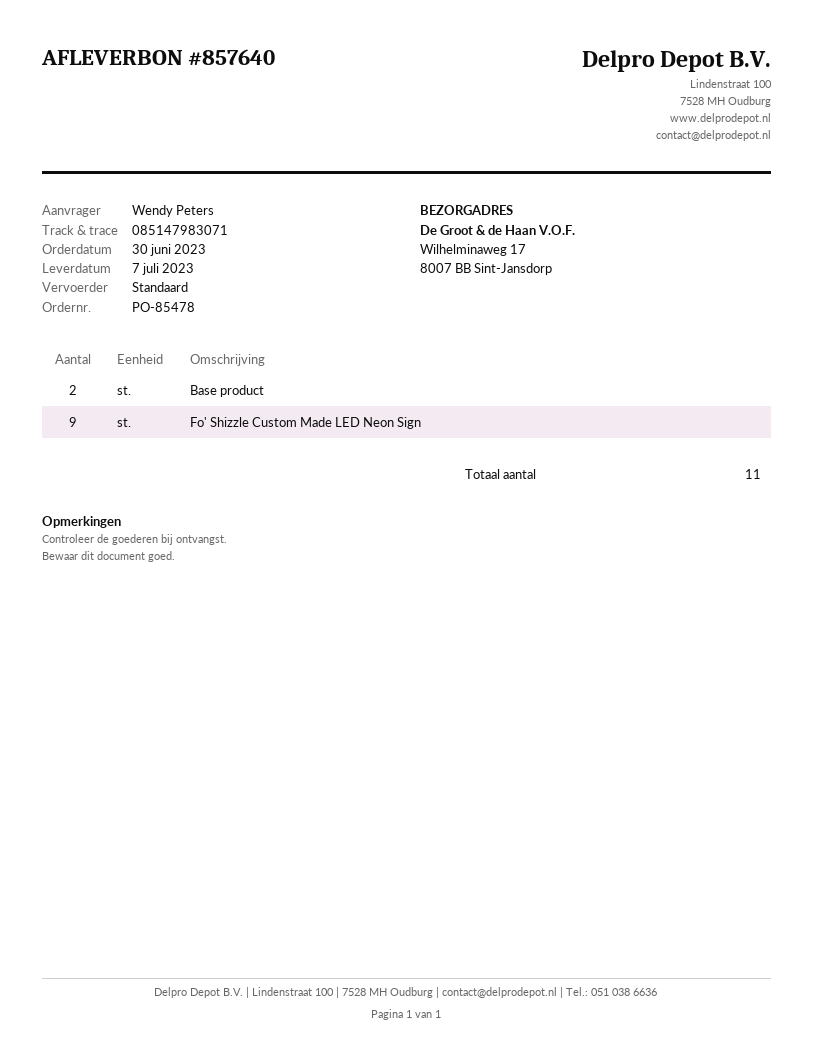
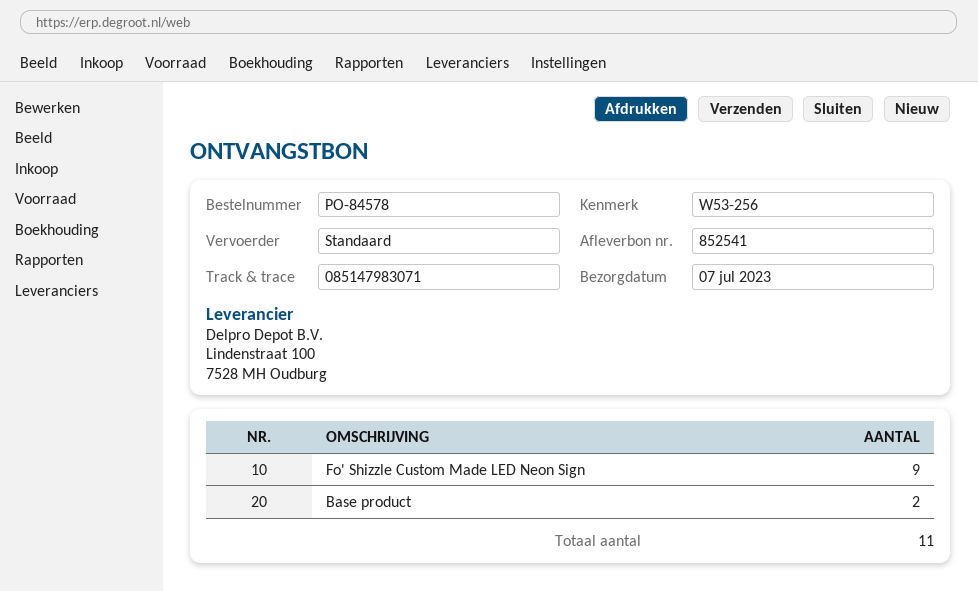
order number: PO-85478 -> PO-84578
delivery note number: 857640 -> 852541

